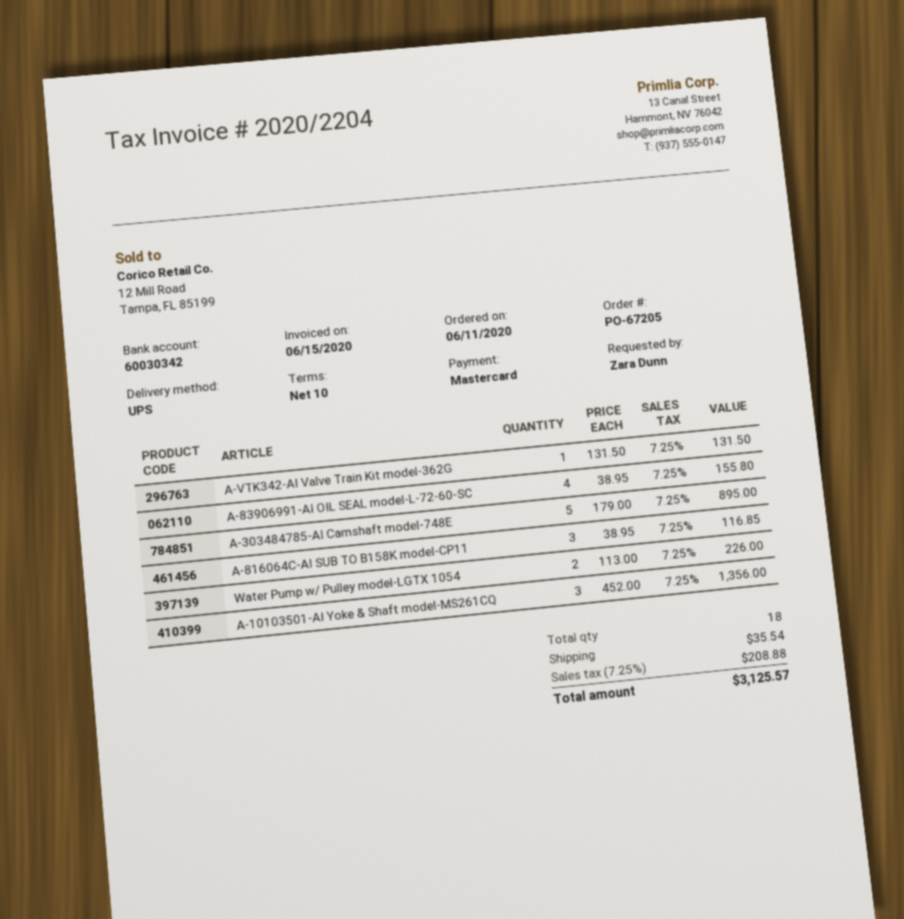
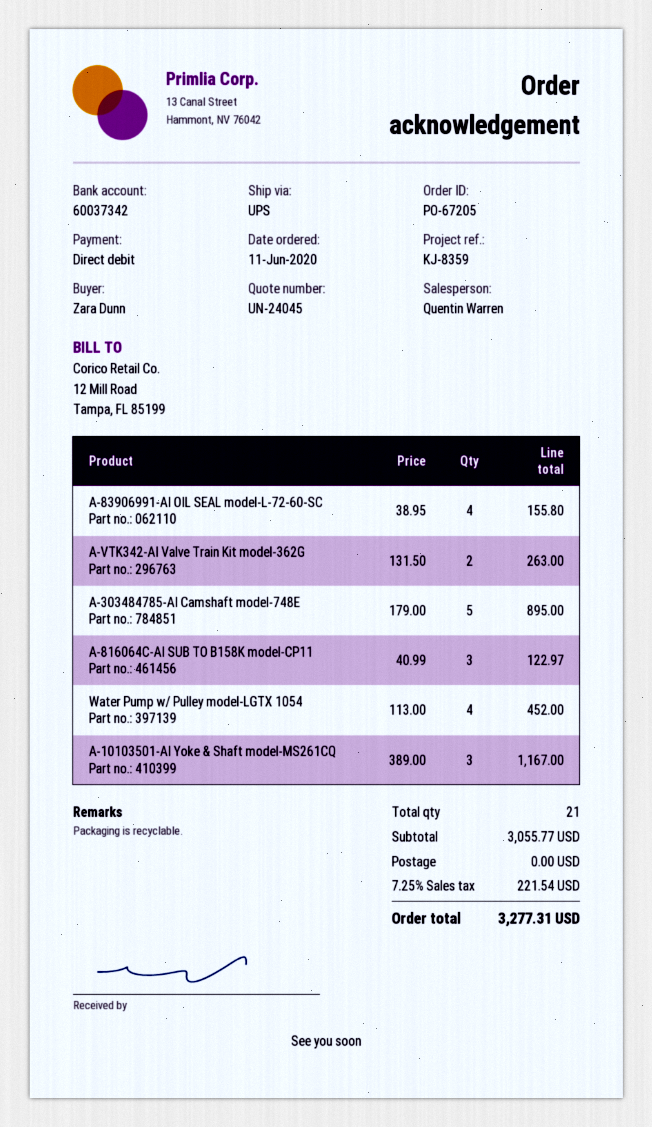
payment method: Mastercard -> direct debit
bank account: 60030342 -> 60037342
A-VTK342-AI Valve Train Kit model-362G: 1 x 131.50 = 131.50 -> 2 x 131.50 = 263.00
A-816064C-AI SUB TO B158K model-CP11: 3 x 38.95 = 116.85 -> 3 x 40.99 = 122.97
Water Pump w/ Pulley model-LGTX 1054: 2 x 113.00 = 226.00 -> 4 x 113.00 = 452.00
A-10103501-AI Yoke & Shaft model-MS261CQ: 3 x 452.00 = 1356.00 -> 3 x 389.00 = 1167.00
total quantity: 18 -> 21
shipping: 35.54 -> 0.00
tax: 7.25% = 208.88 -> 7.25% = 221.54
total: 3125.57 -> 3277.31

